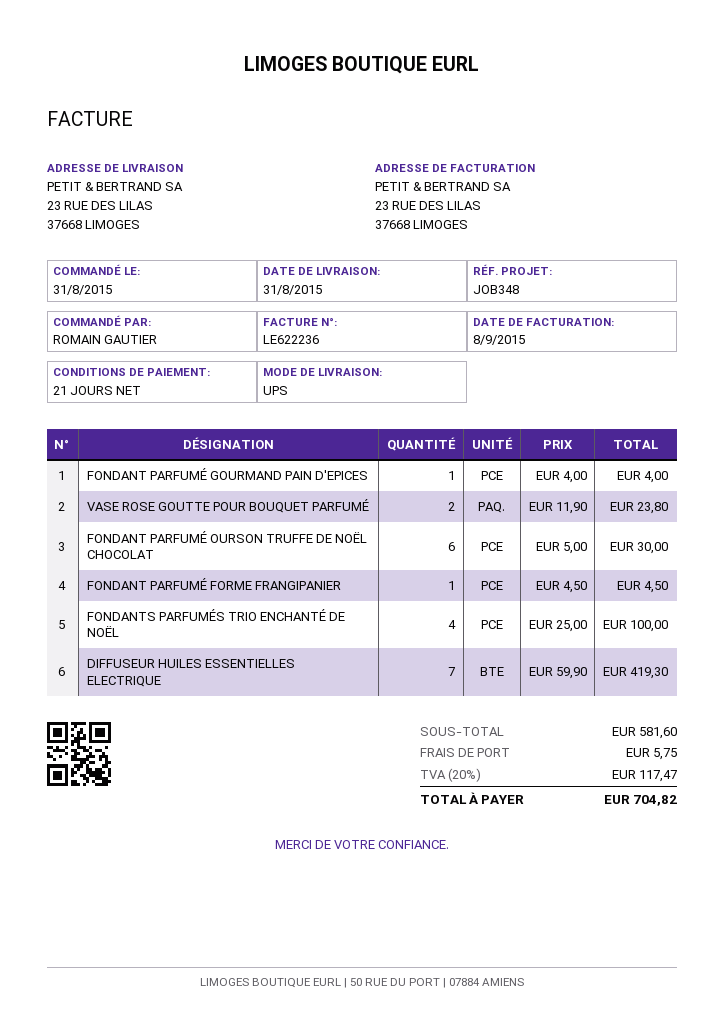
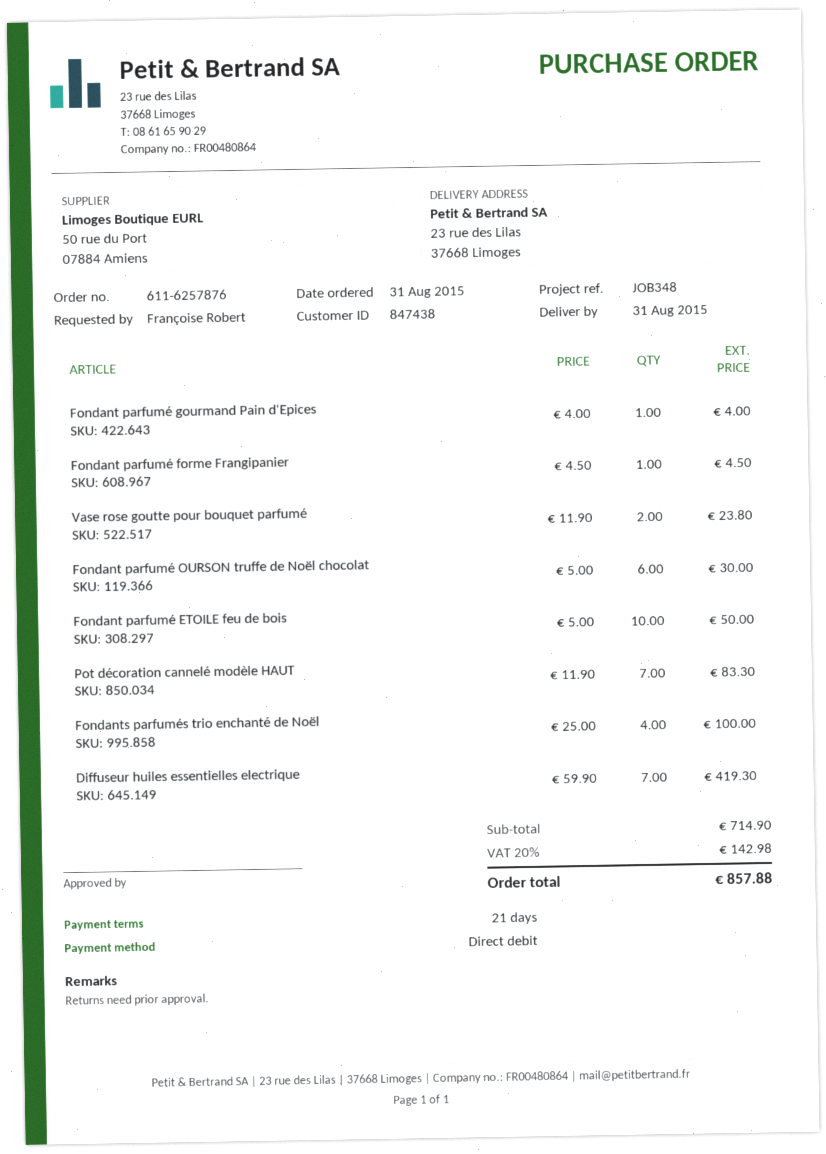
ordered by: ROMAIN GAUTIER -> Françoise Robert
Fondant parfumé ETOILE feu de bois: none -> 10 x 5.00 = 50.00
Pot décoration cannelé modèle HAUT: none -> 7 x 11.90 = 83.30
subtotal: 581.60 -> 714.90
shipping: 5.75 -> none
tax: 20% = 117.47 -> 20% = 142.98
total: 704.82 -> 857.88

